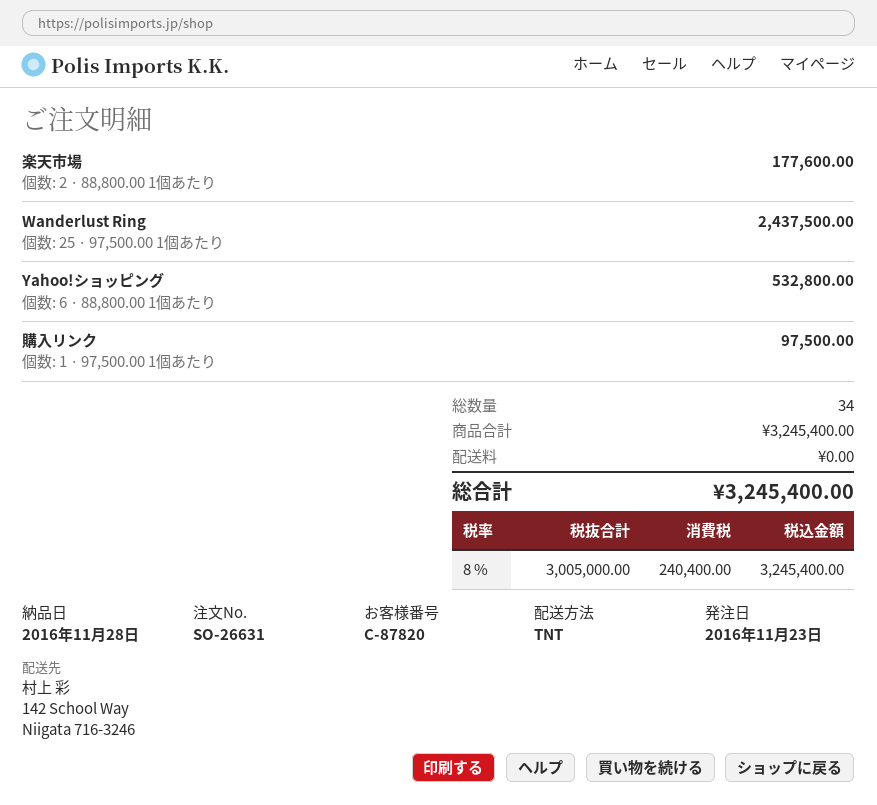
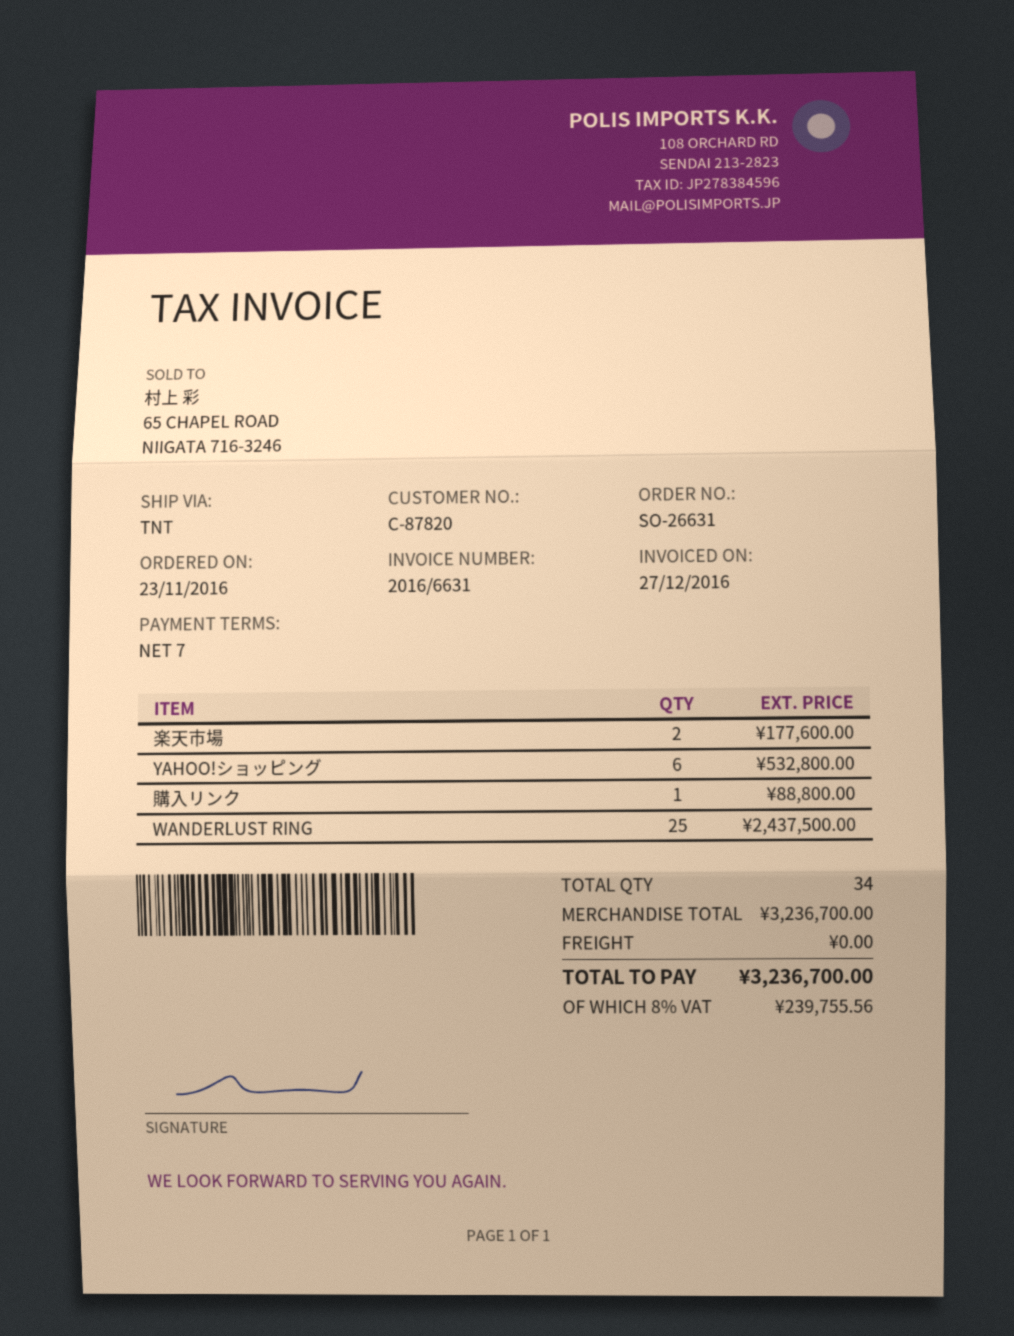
購入リンク: 1 for 97500.00 -> 1 for 88800.00
subtotal: 3245400.00 -> 3236700.00
tax: 8% = 240400.00 -> 8% = 239755.56
total: 3245400.00 -> 3236700.00

